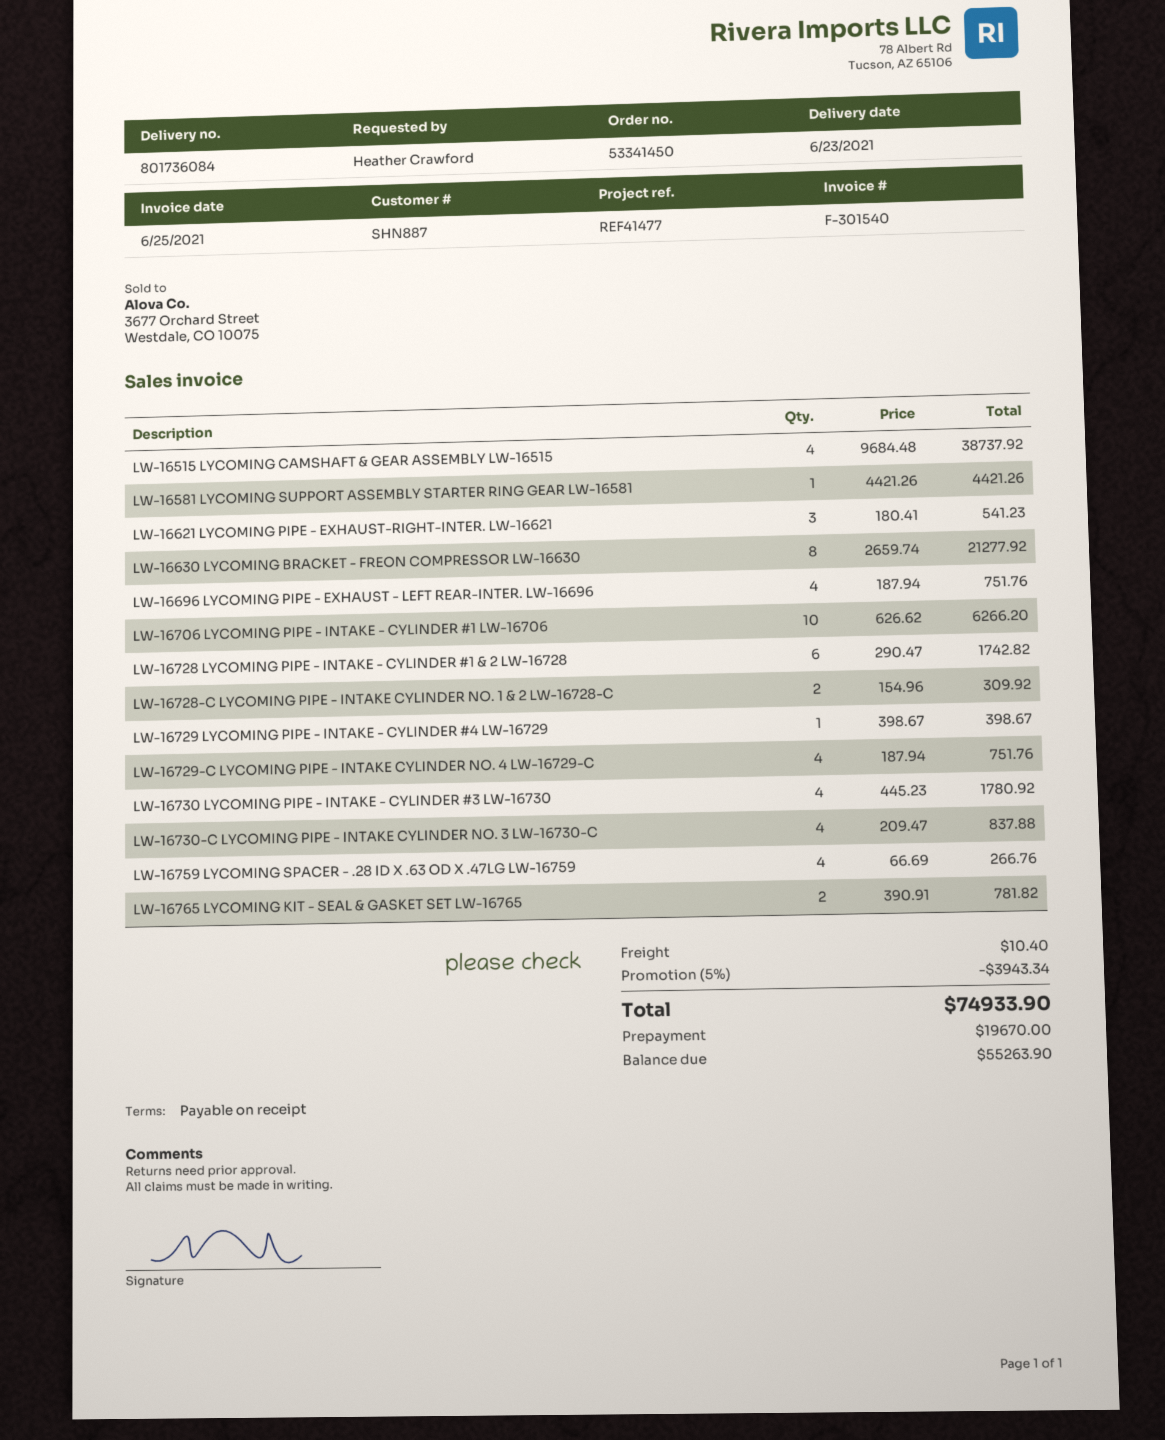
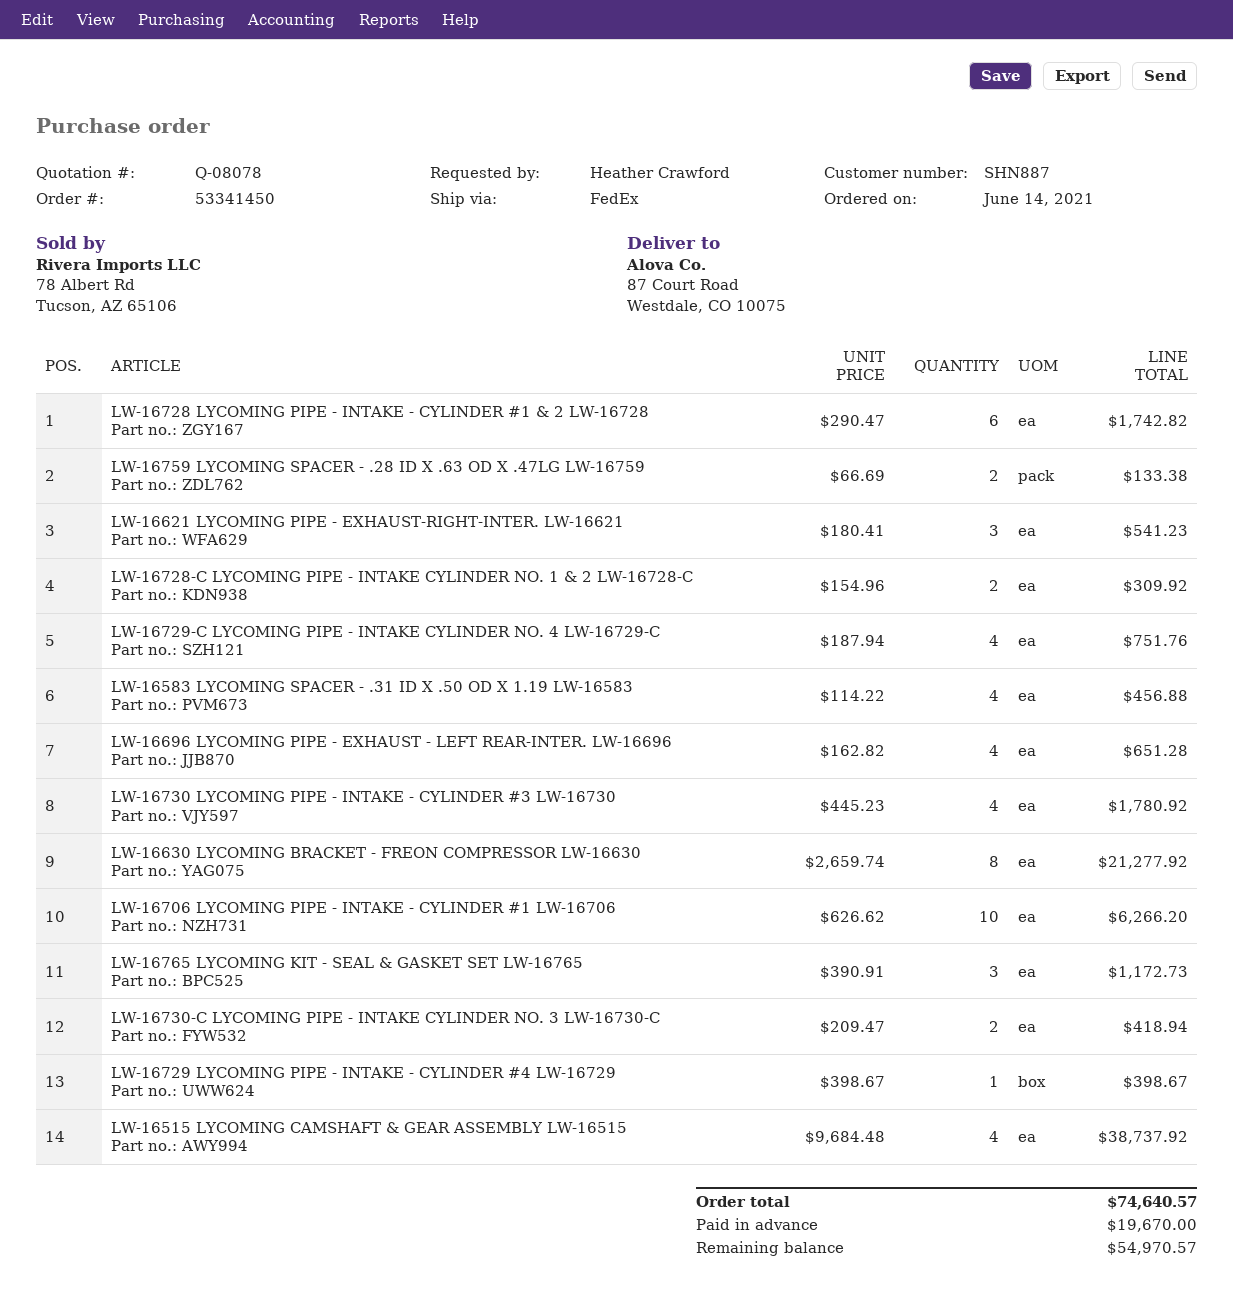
LW-16581 LYCOMING SUPPORT ASSEMBLY STARTER RING GEAR LW-16581: 1 x 4421.26 = 4421.26 -> none
LW-16696 LYCOMING PIPE - EXHAUST - LEFT REAR-INTER. LW-16696: 4 x 187.94 = 751.76 -> 4 x 162.82 = 651.28
LW-16730-C LYCOMING PIPE - INTAKE CYLINDER NO. 3 LW-16730-C: 4 x 209.47 = 837.88 -> 2 x 209.47 = 418.94
LW-16759 LYCOMING SPACER - .28 ID X .63 OD X .47LG LW-16759: 4 x 66.69 = 266.76 -> 2 x 66.69 = 133.38
LW-16765 LYCOMING KIT - SEAL & GASKET SET LW-16765: 2 x 390.91 = 781.82 -> 3 x 390.91 = 1172.73
LW-16583 LYCOMING SPACER - .31 ID X .50 OD X 1.19 LW-16583: none -> 4 x 114.22 = 456.88
discount: 5% = 3943.34 -> none
shipping: 10.40 -> none
total: 74933.90 -> 74640.57
balance: 55263.90 -> 54970.57

